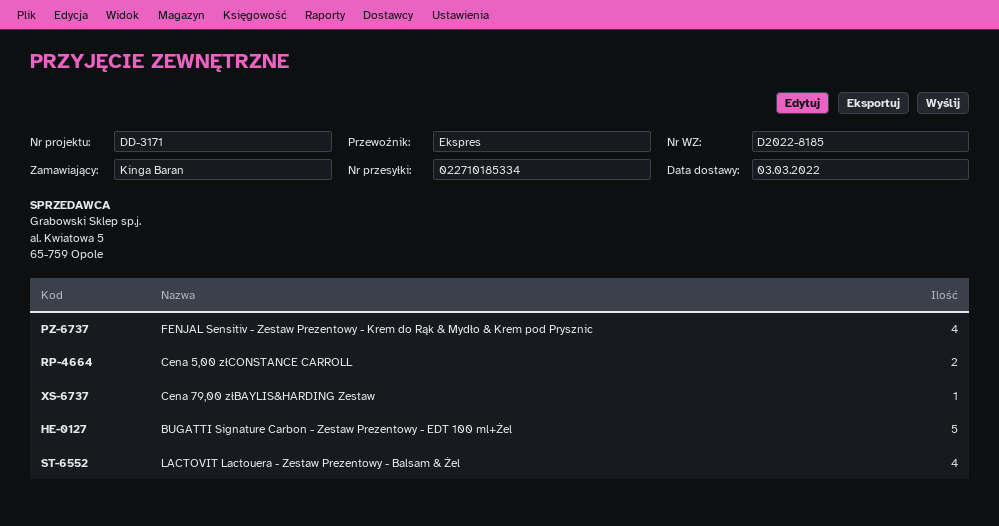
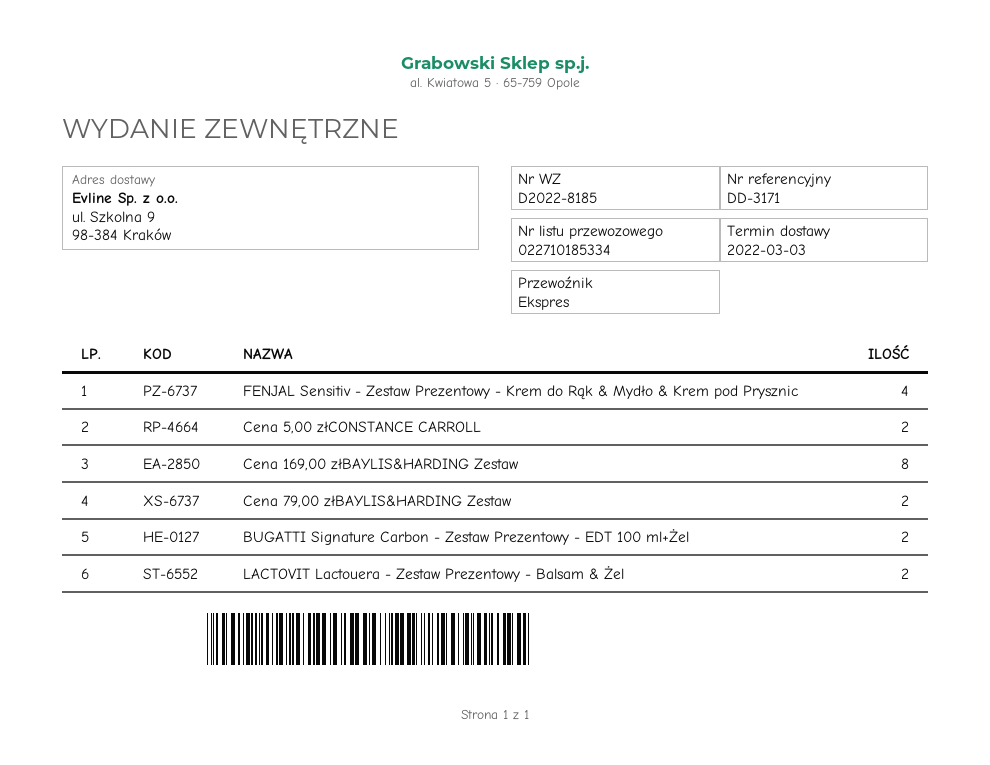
Cena 79,00 złBAYLIS&HARDING Zestaw: 1 -> 2
BUGATTI Signature Carbon - Zestaw Prezentowy - EDT 100 ml+Żel: 5 -> 2
LACTOVIT Lactouera - Zestaw Prezentowy - Balsam & Żel: 4 -> 2
Cena 169,00 złBAYLIS&HARDING Zestaw: none -> 8

